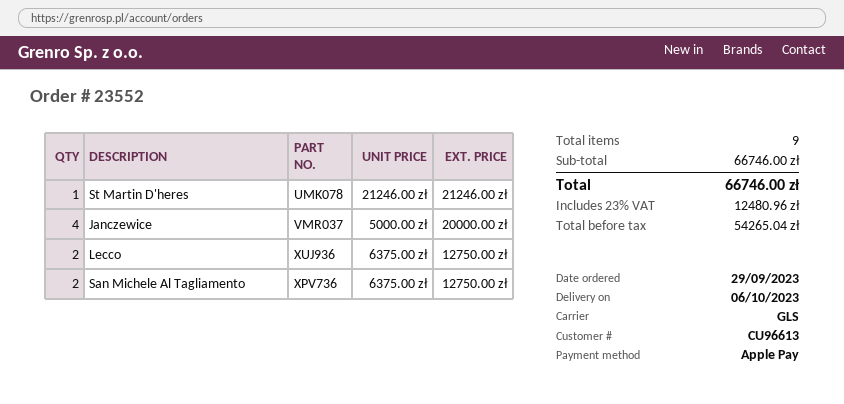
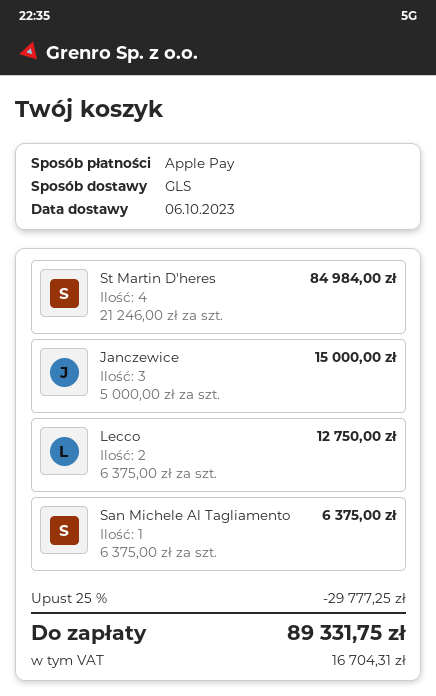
St Martin D'heres: 1 x 21246.00 = 21246.00 -> 4 x 21246.00 = 84984.00
Janczewice: 4 x 5000.00 = 20000.00 -> 3 x 5000.00 = 15000.00
San Michele Al Tagliamento: 2 x 6375.00 = 12750.00 -> 1 x 6375.00 = 6375.00
discount: none -> 25% = 29777.25
tax: 12480.96 -> 16704.31
total: 66746.00 -> 89331.75

